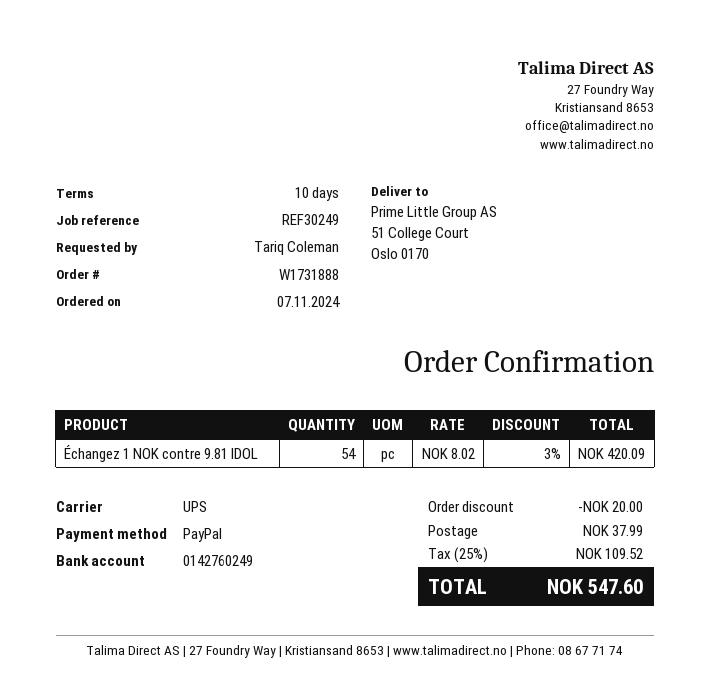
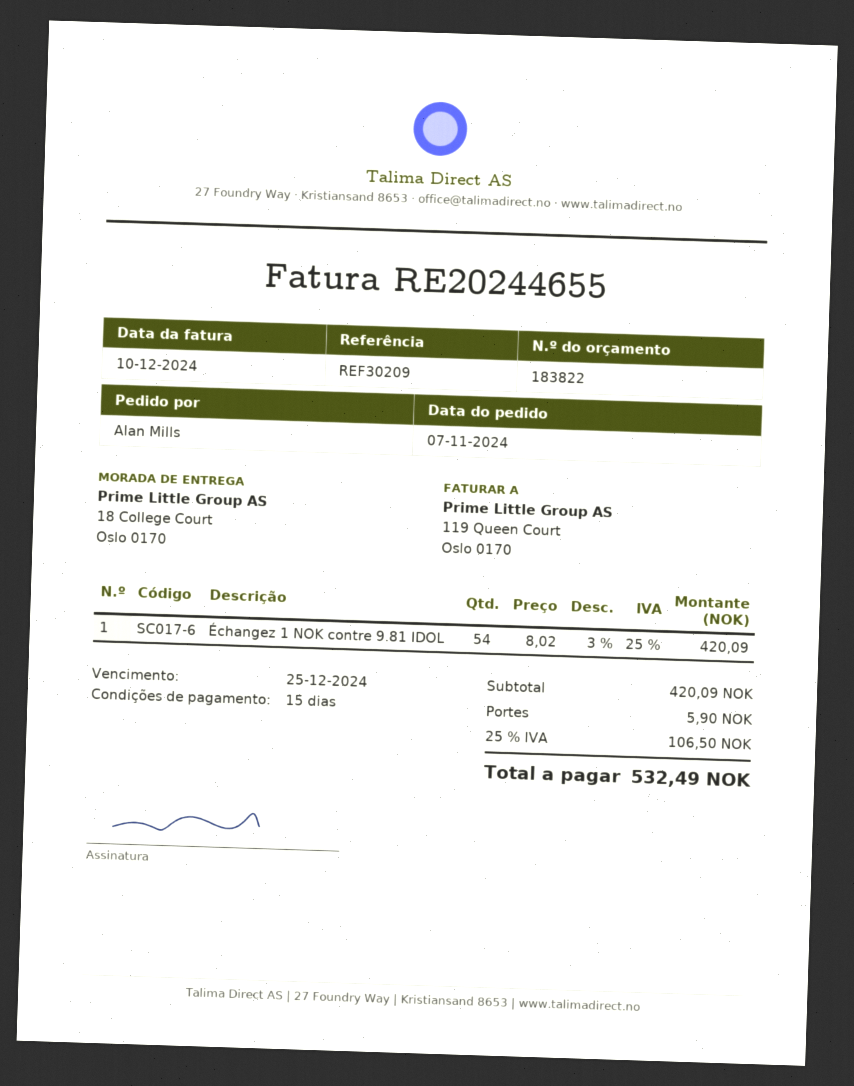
payment terms: 10 days -> 15 days
reference: REF30249 -> REF30209
ordered by: Tariq Coleman -> Alan Mills
ship to: 51 College Court, Oslo 0170 -> 18 College Court, Oslo 0170
discount: 20.00 -> none
shipping: 37.99 -> 5.90
tax: 25% = 109.52 -> 25% = 106.50
total: 547.60 -> 532.49

